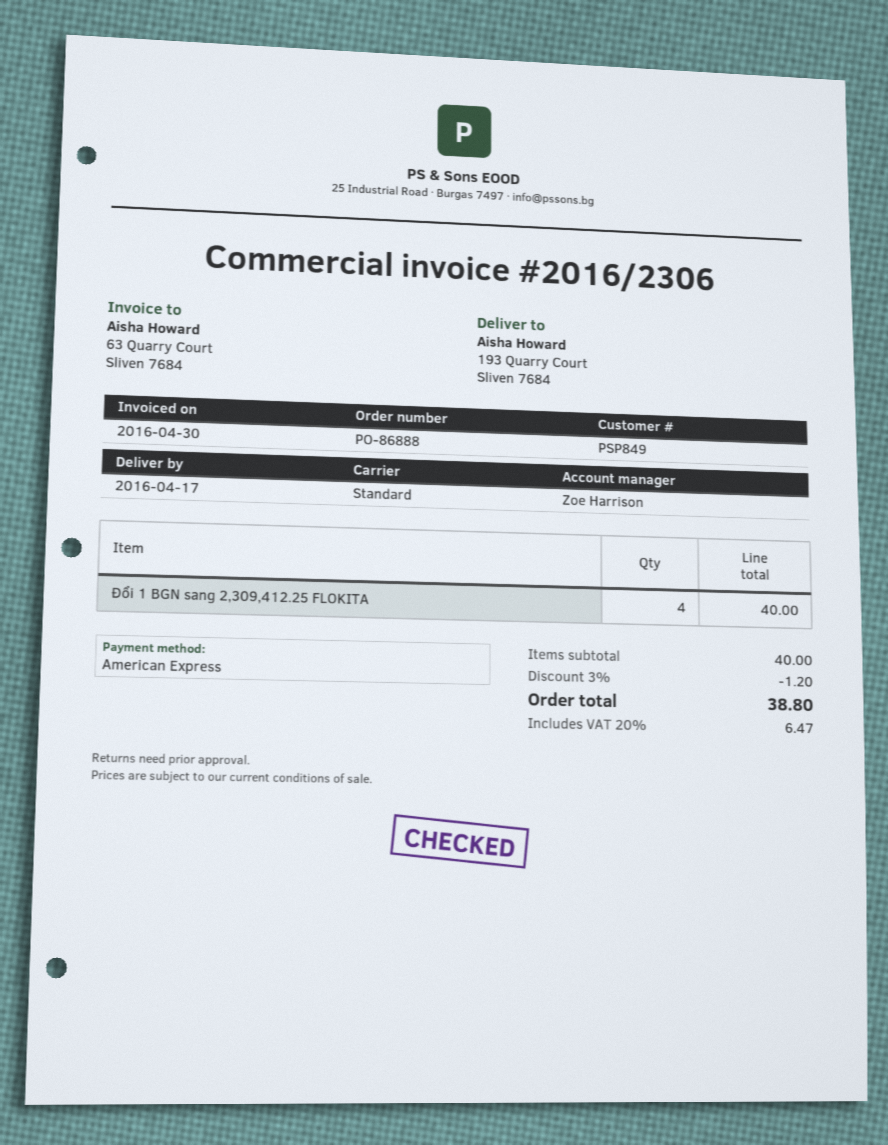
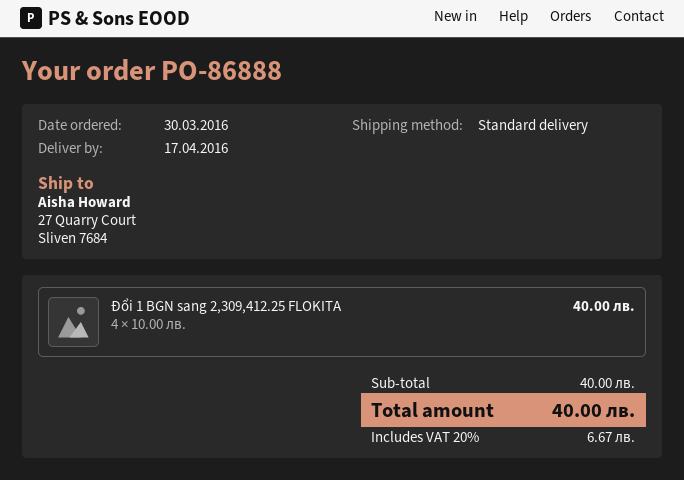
ship to: 193 Quarry Court, Sliven 7684 -> 27 Quarry Court, Sliven 7684
discount: 3% = 1.20 -> none
tax: 20% = 6.47 -> 20% = 6.67
total: 38.80 -> 40.00

